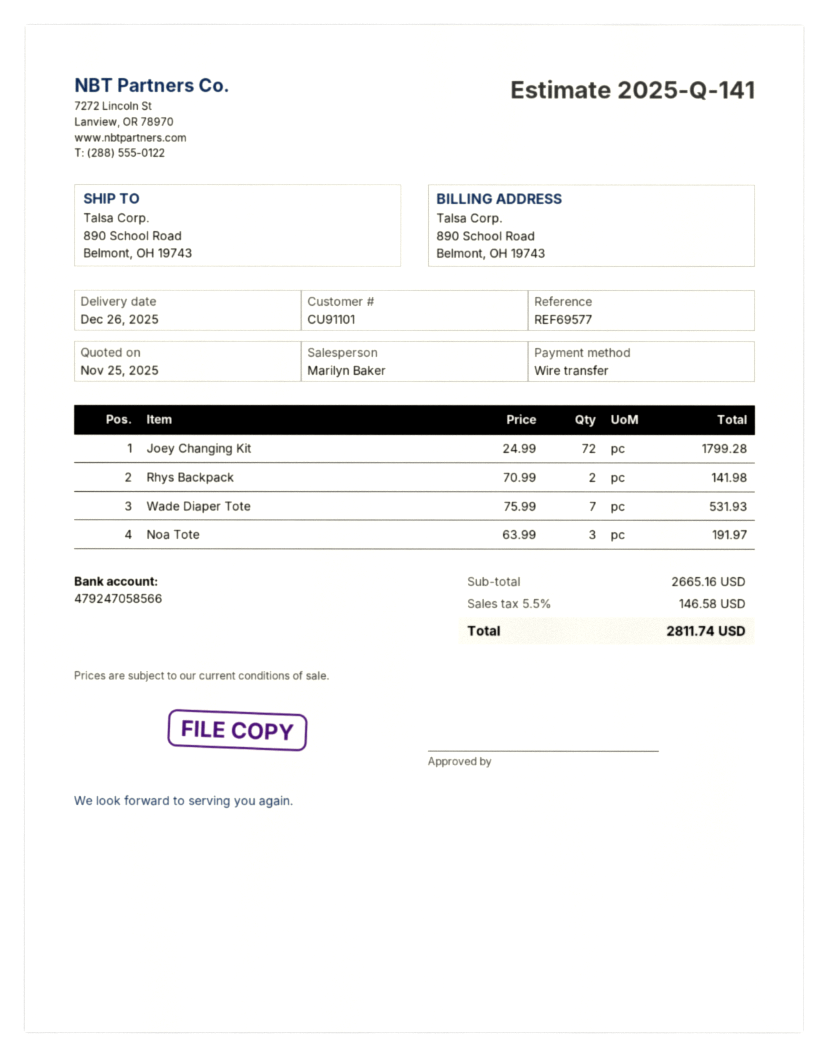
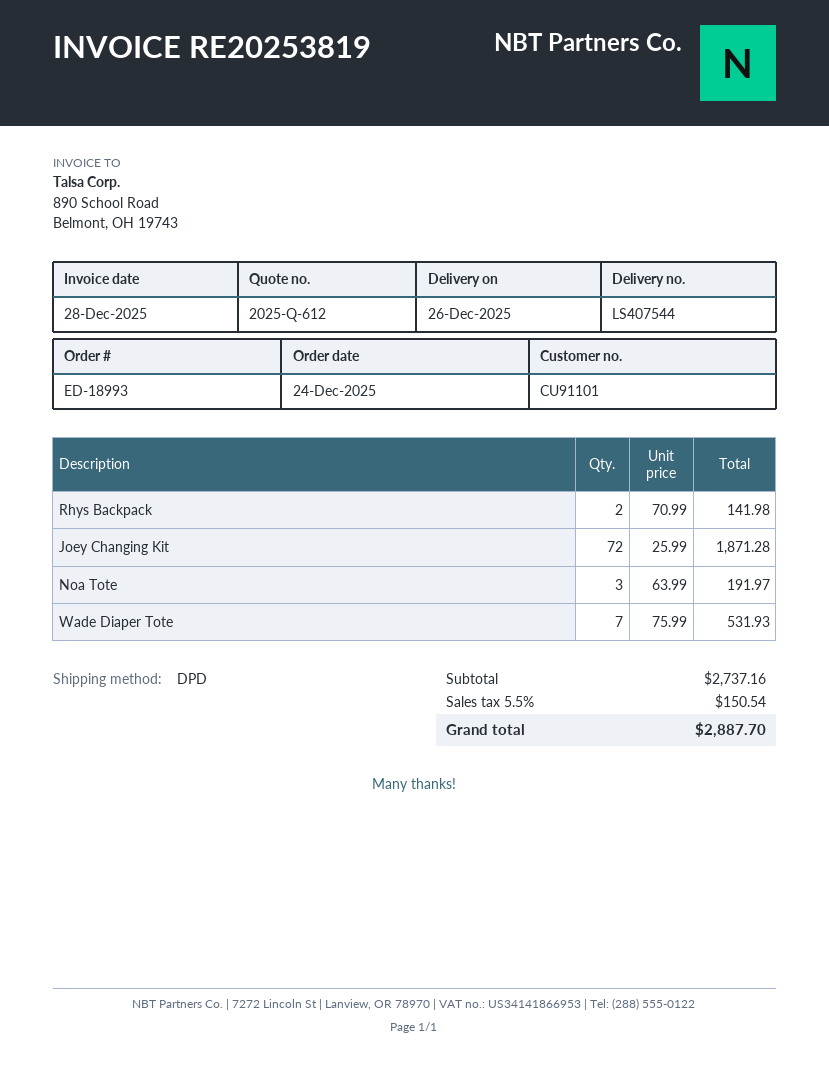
quote number: 2025-Q-141 -> 2025-Q-612
Joey Changing Kit: 72 x 24.99 = 1799.28 -> 72 x 25.99 = 1871.28
subtotal: 2665.16 -> 2737.16
tax: 5.5% = 146.58 -> 5.5% = 150.54
total: 2811.74 -> 2887.70

